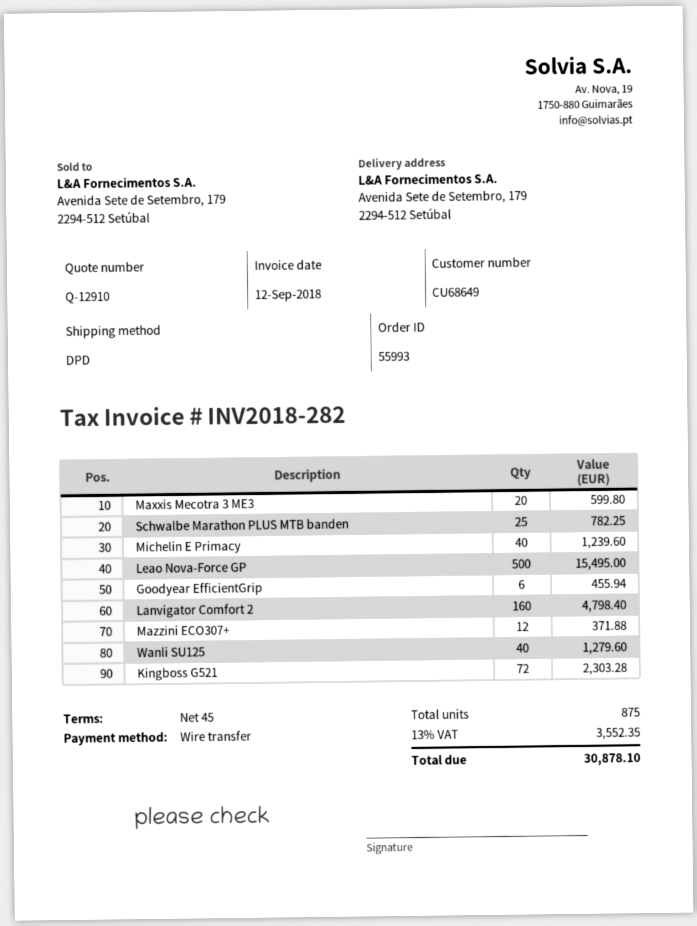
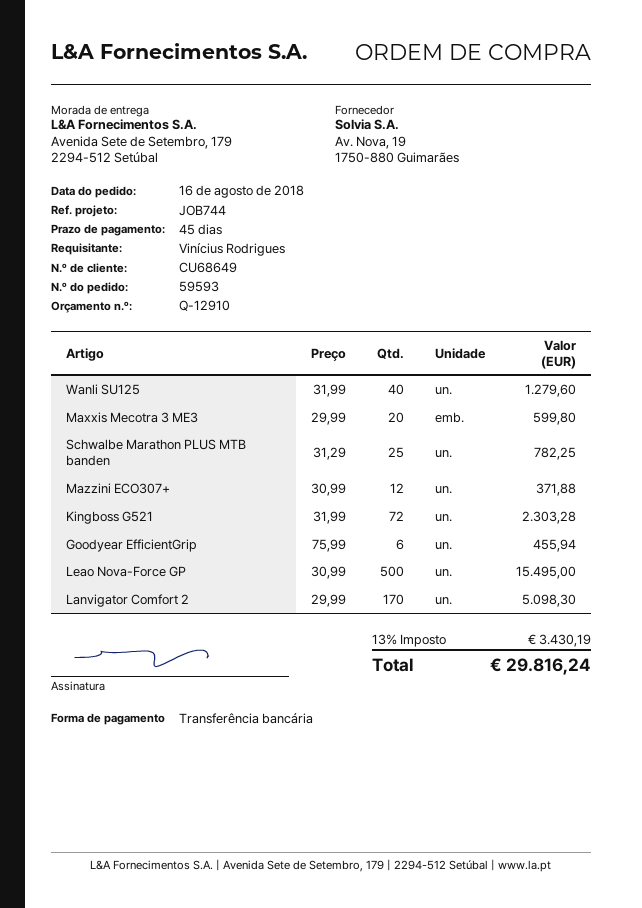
order number: 55993 -> 59593
Michelin E Primacy: 40 for 1239.60 -> none
Lanvigator Comfort 2: 160 for 4798.40 -> 170 for 5098.30
tax: 13% = 3552.35 -> 13% = 3430.19
total: 30878.10 -> 29816.24

